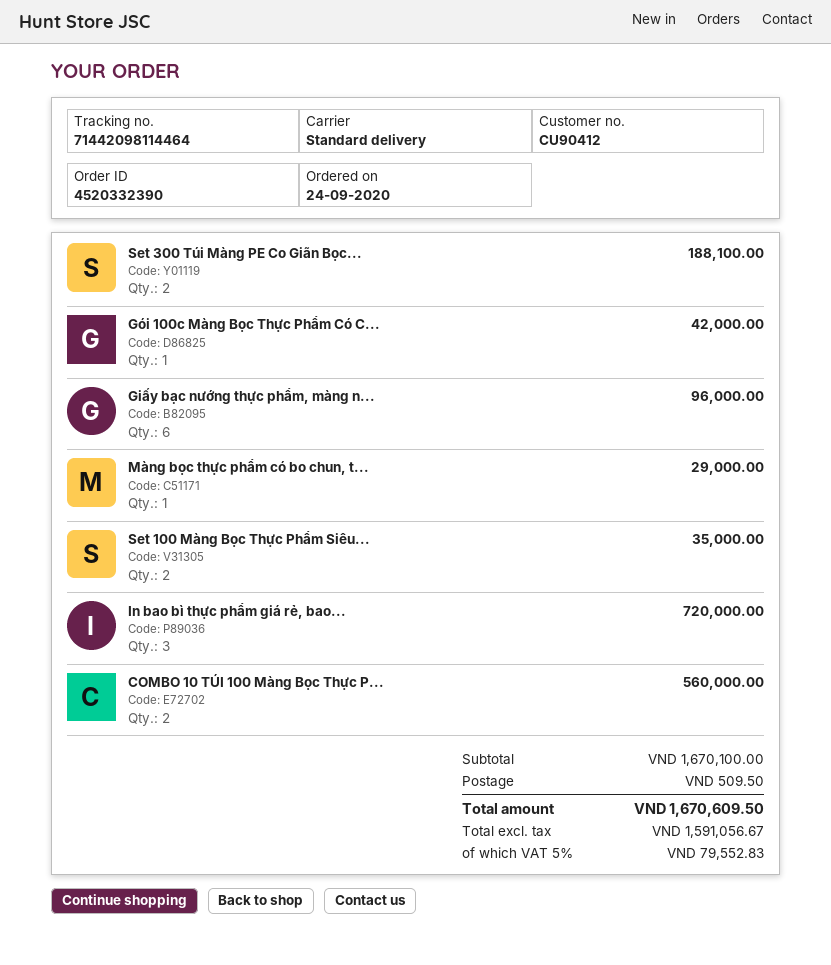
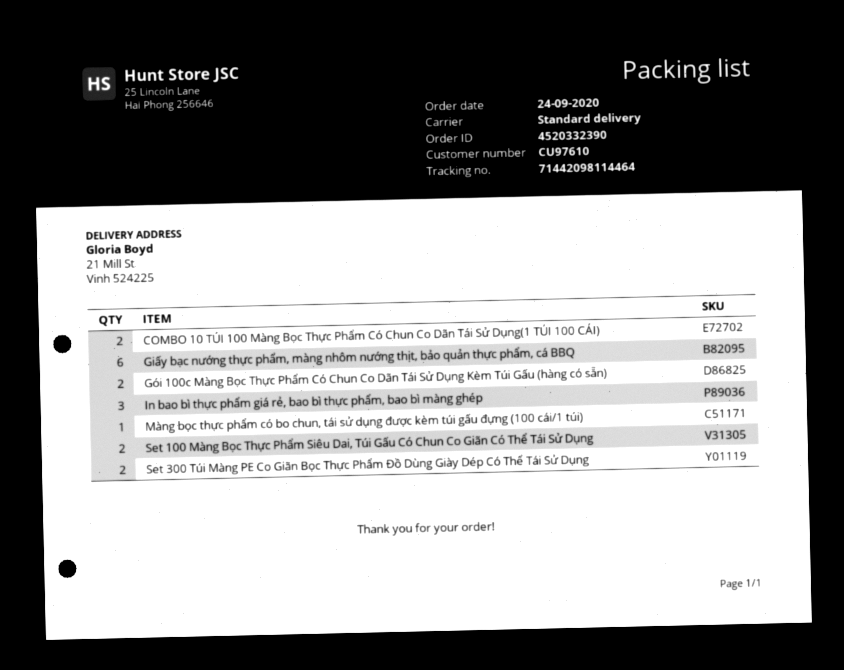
customer number: CU90412 -> CU97610
Gói 100c Màng Bọc Thực Phẩm Có C...: 1 -> 2

